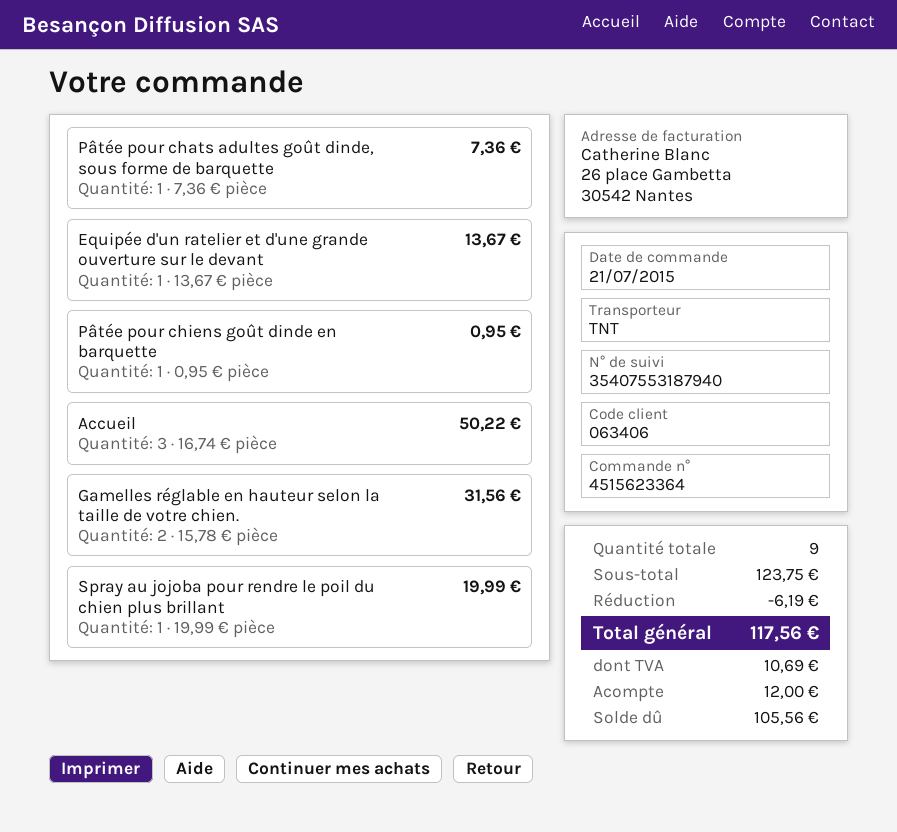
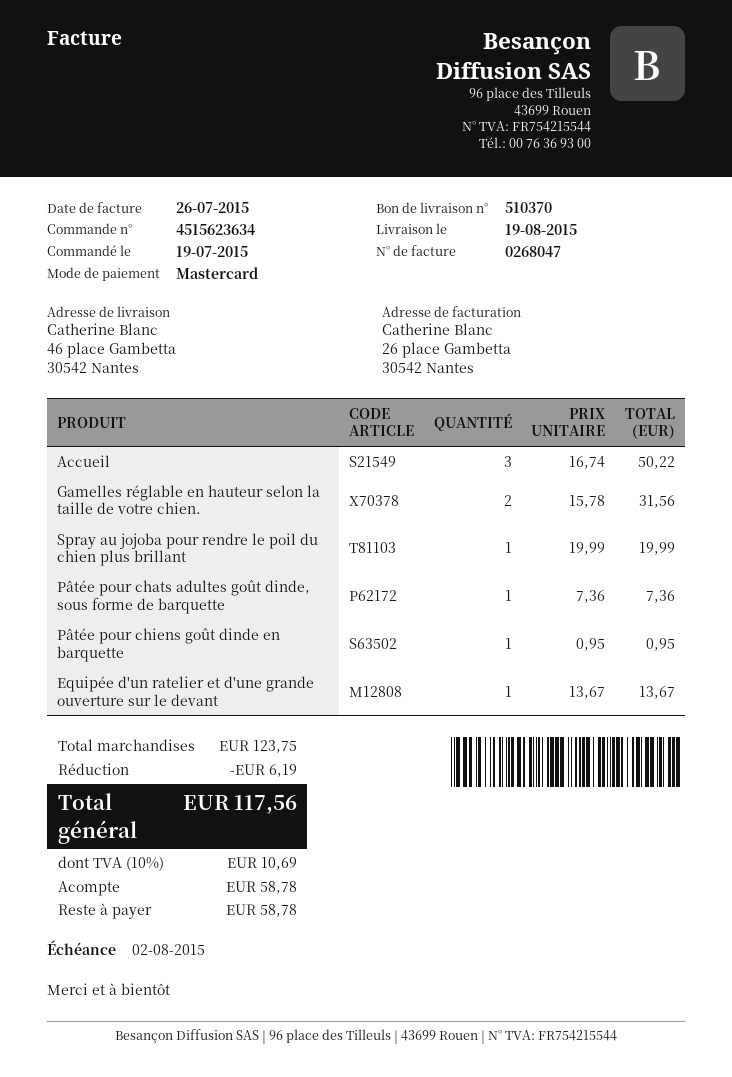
order number: 4515623364 -> 4515623634
order date: 2015-07-21 -> 2015-07-19
deposit: 12.00 -> 58.78
balance: 105.56 -> 58.78

